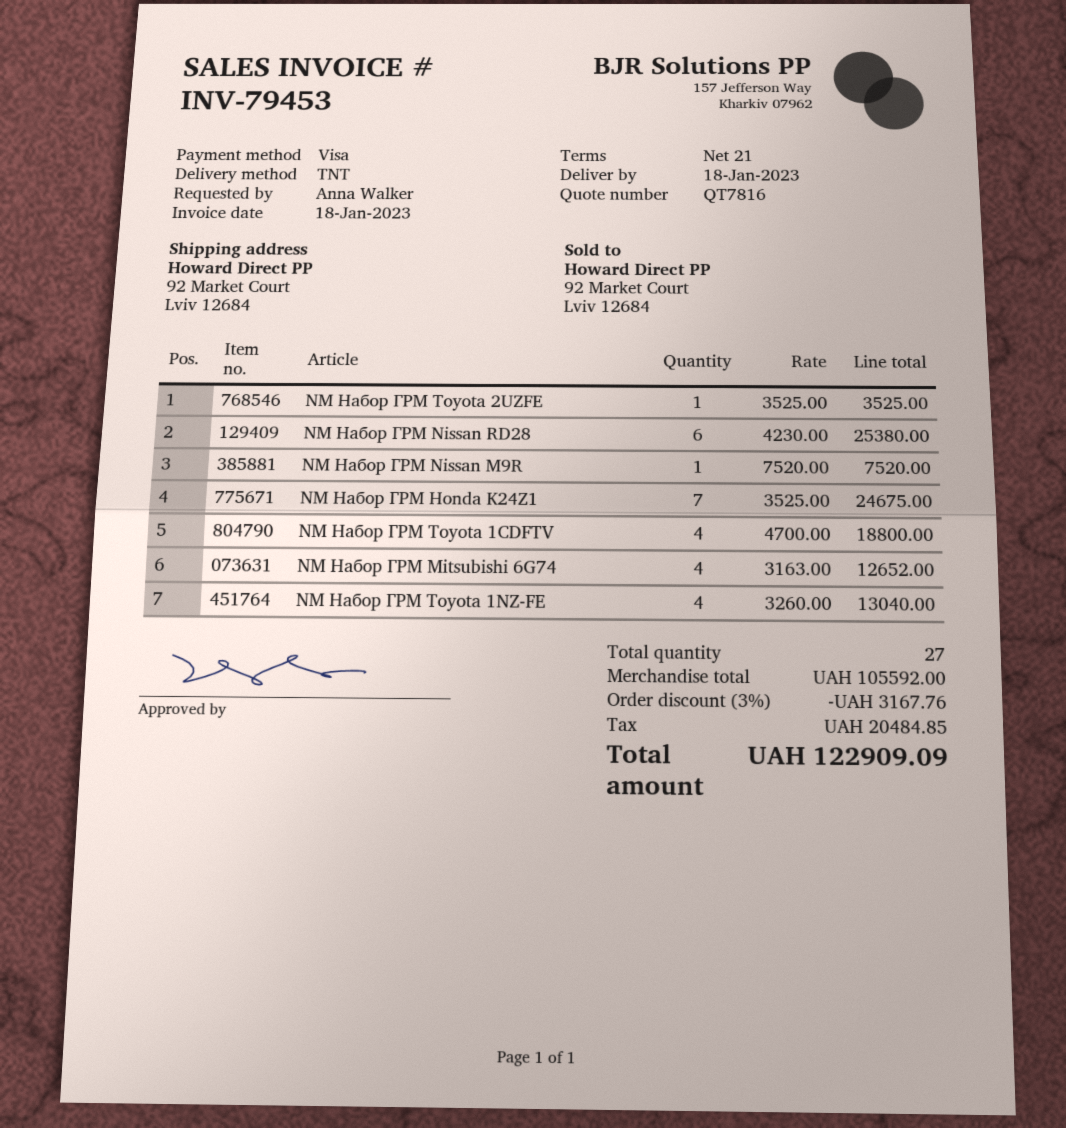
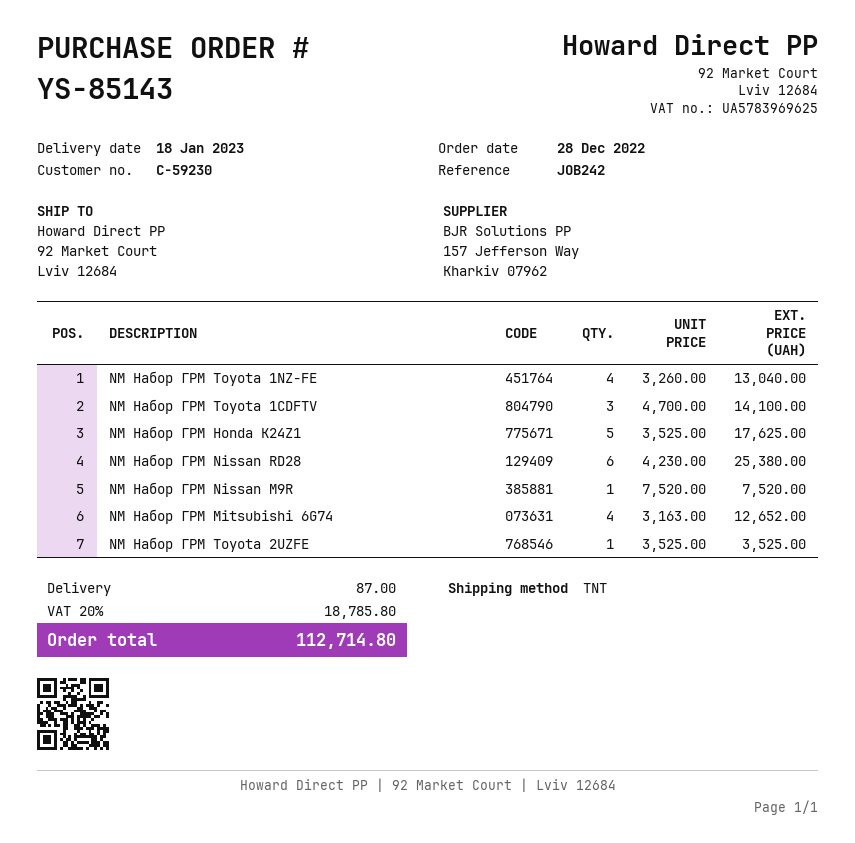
NM Набор ГРМ Honda K24Z1: 7 x 3525.00 = 24675.00 -> 5 x 3525.00 = 17625.00
NM Набор ГРМ Toyota 1CDFTV: 4 x 4700.00 = 18800.00 -> 3 x 4700.00 = 14100.00
discount: 3% = 3167.76 -> none
shipping: none -> 87.00
tax: 20484.85 -> 18785.80
total: 122909.09 -> 112714.80

